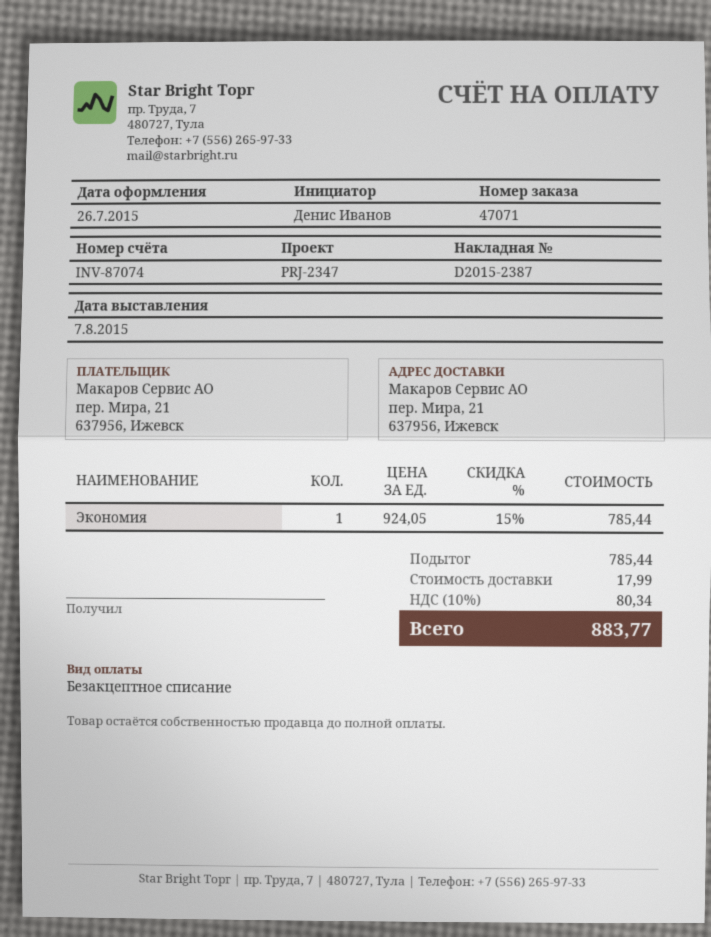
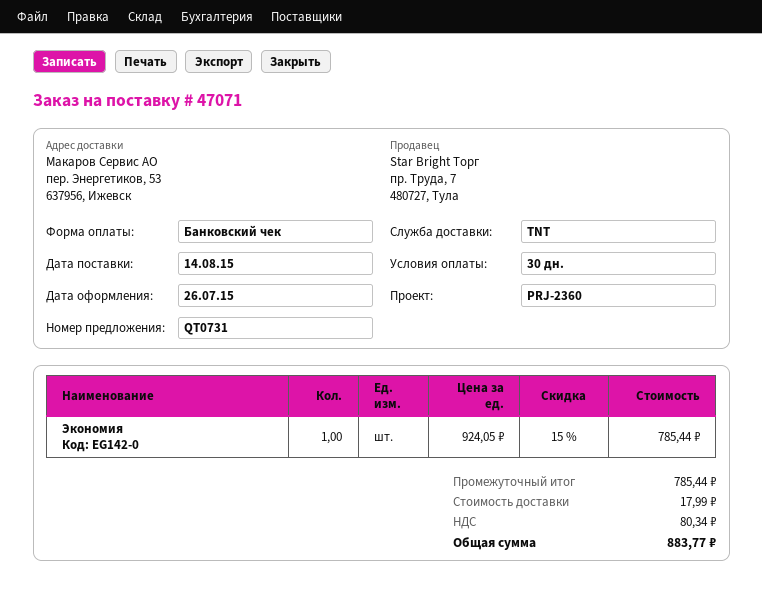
reference: PRJ-2347 -> PRJ-2360
payment method: direct debit -> cheque
ship to: пер. Мира, 21, 637956, Ижевск -> пер. Энергетиков, 53, 637956, Ижевск

